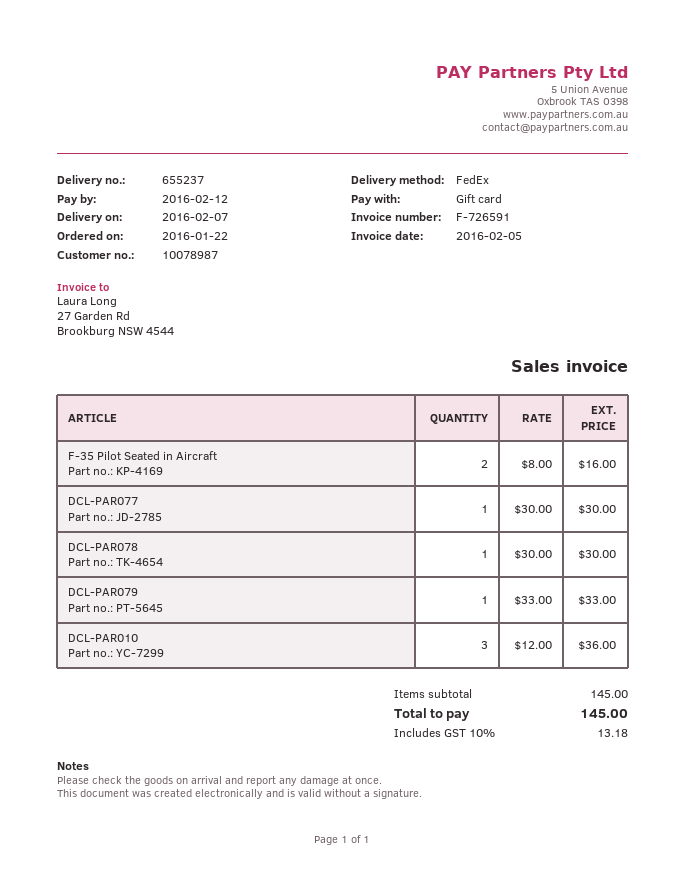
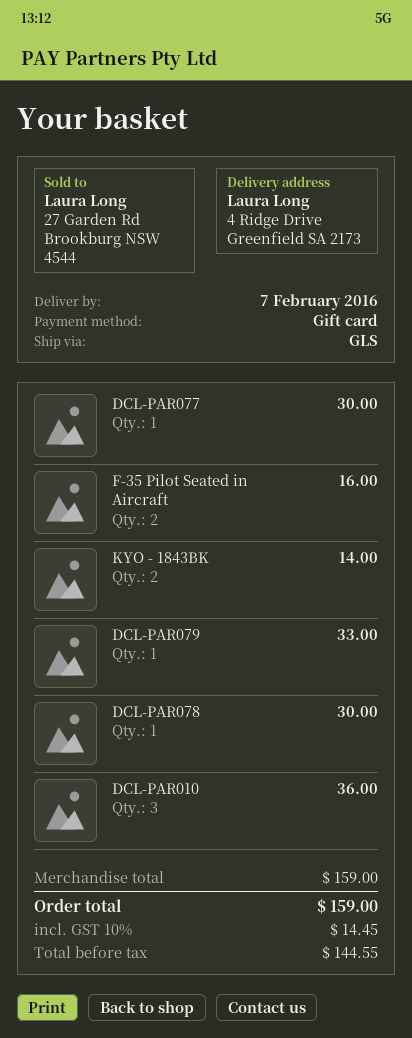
shipping method: FedEx -> GLS
KYO - 1843BK: none -> 2 for 14.00
subtotal: 145.00 -> 159.00
tax: 10% = 13.18 -> 10% = 14.45
total: 145.00 -> 159.00

